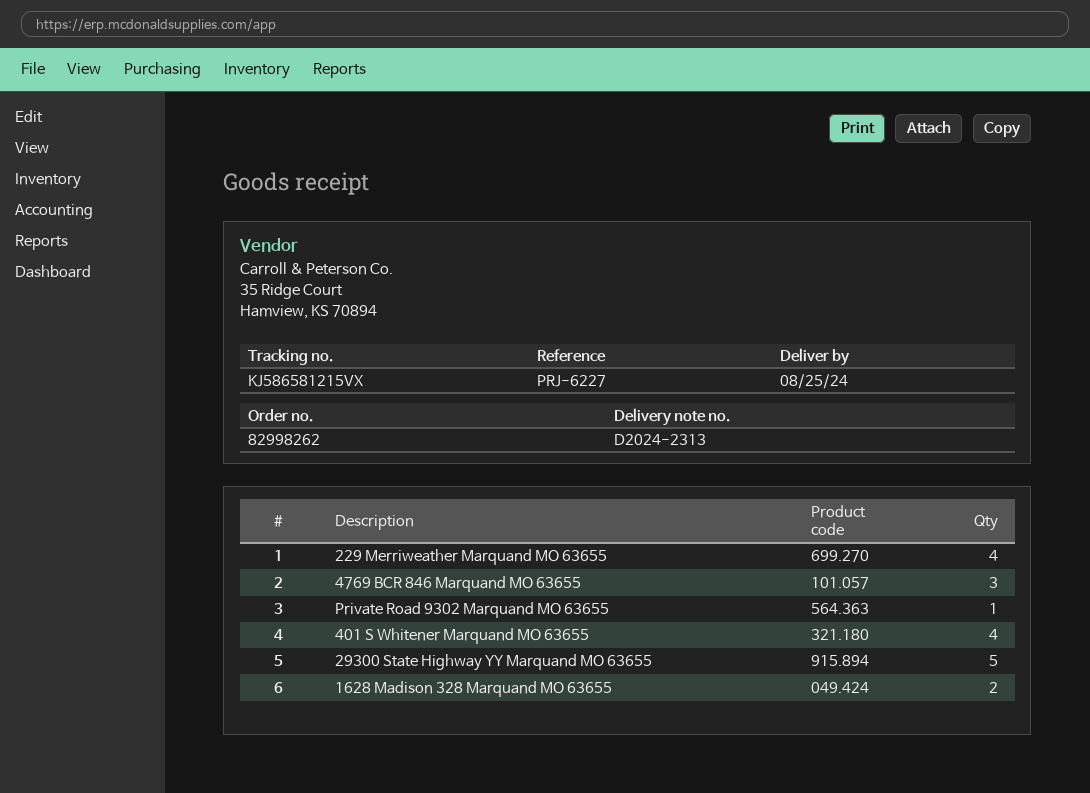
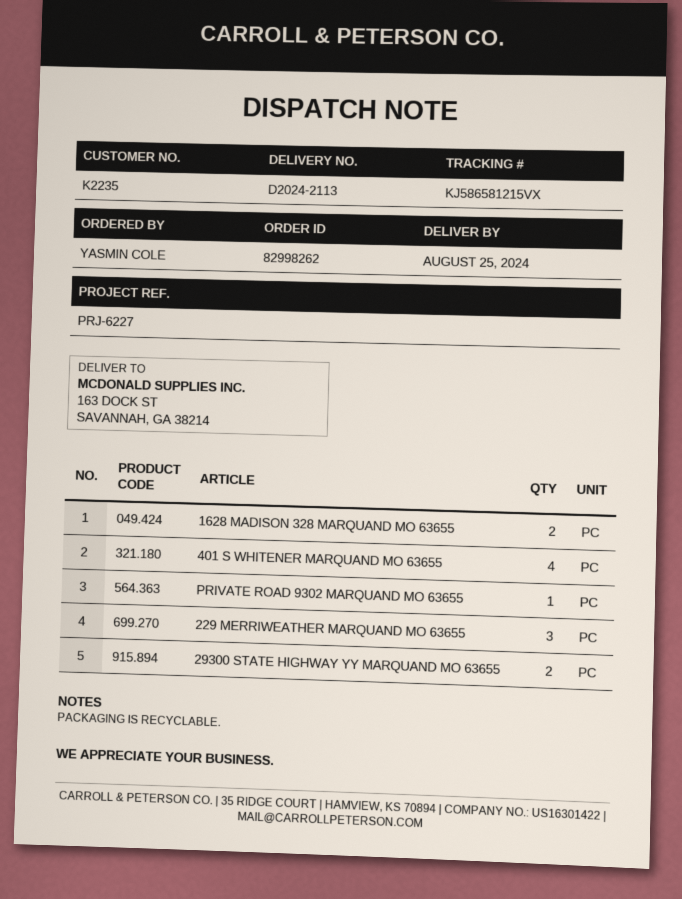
delivery note number: D2024-2313 -> D2024-2113
229 Merriweather Marquand MO 63655: 4 -> 3
4769 BCR 846 Marquand MO 63655: 3 -> none
29300 State Highway YY Marquand MO 63655: 5 -> 2

